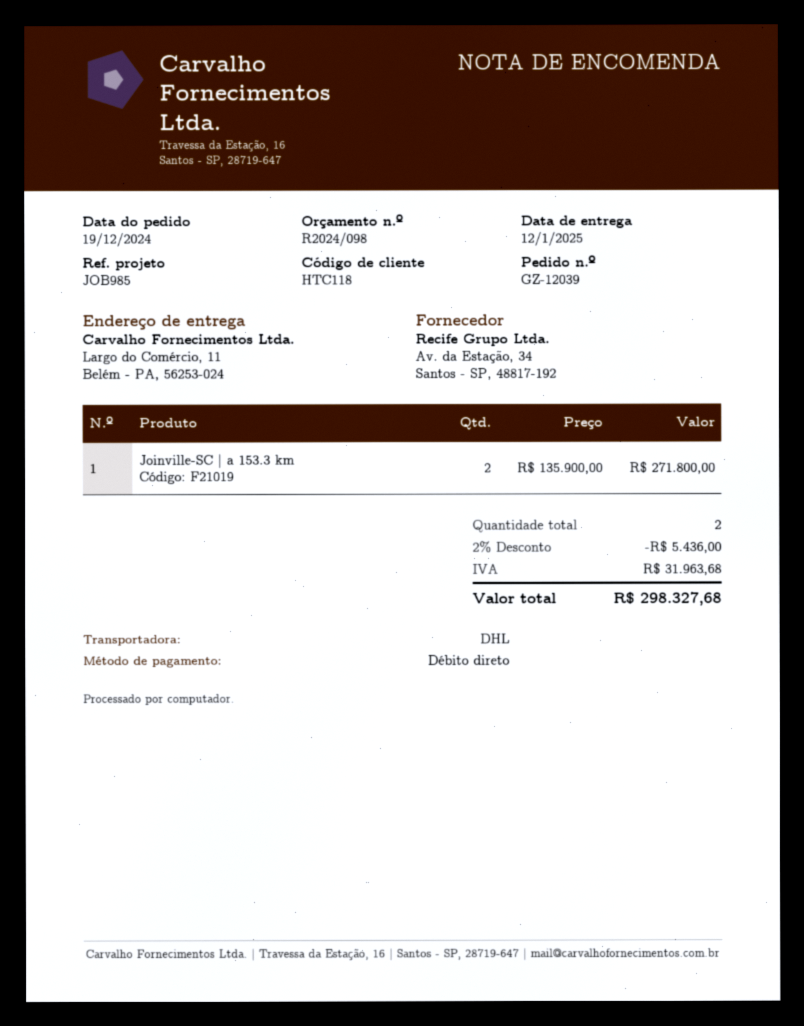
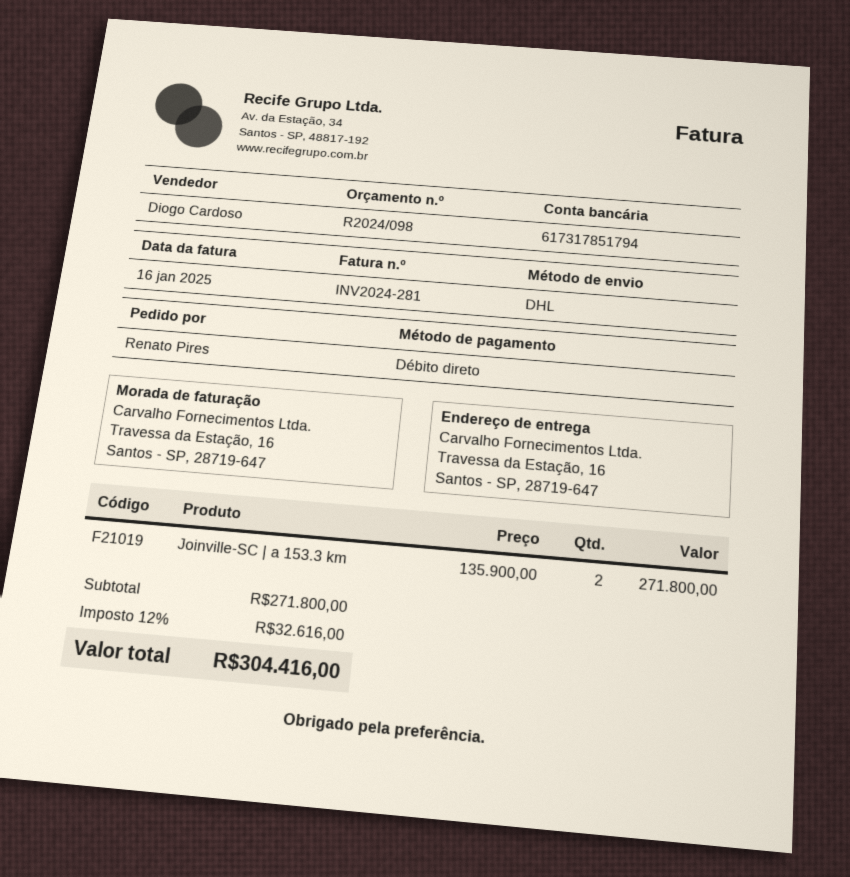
ship to: Largo do Comércio, 11, Belém - PA, 56253-024 -> Travessa da Estação, 16, Santos - SP, 28719-647
discount: 2% = 5436.00 -> none
tax: 31963.68 -> 32616.00
total: 298327.68 -> 304416.00

